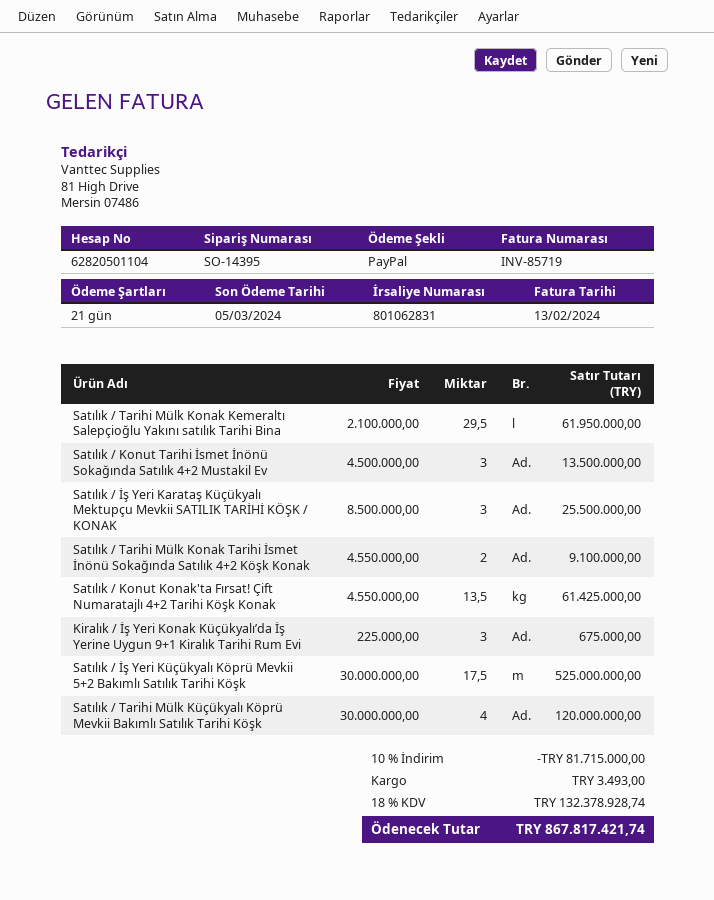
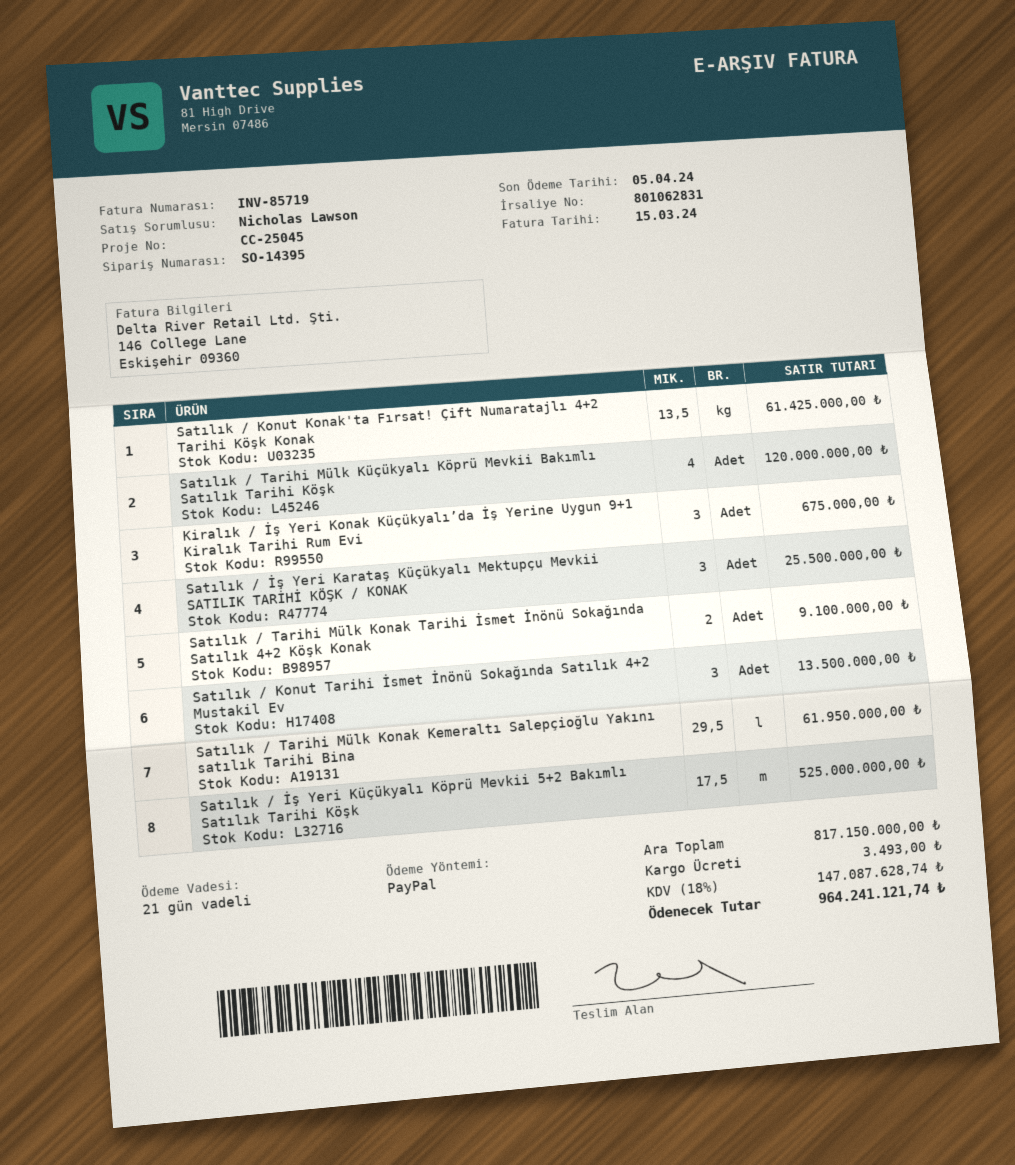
invoice date: 2024-02-13 -> 2024-03-15
due date: 2024-03-05 -> 2024-04-05
discount: 10% = 81715000.00 -> none
tax: 18% = 132378928.74 -> 18% = 147087628.74
total: 867817421.74 -> 964241121.74

